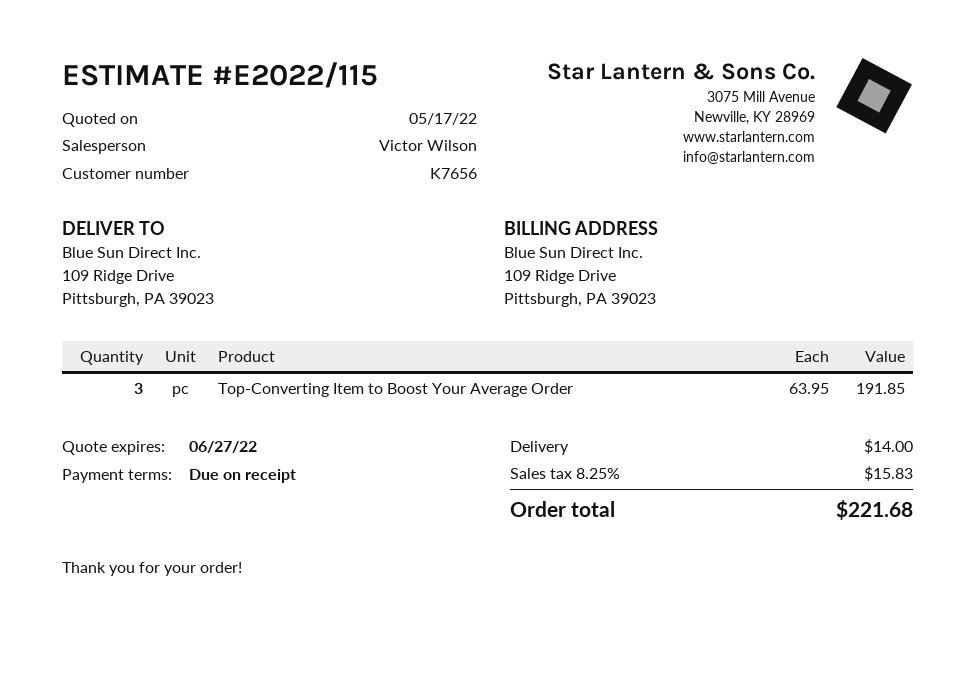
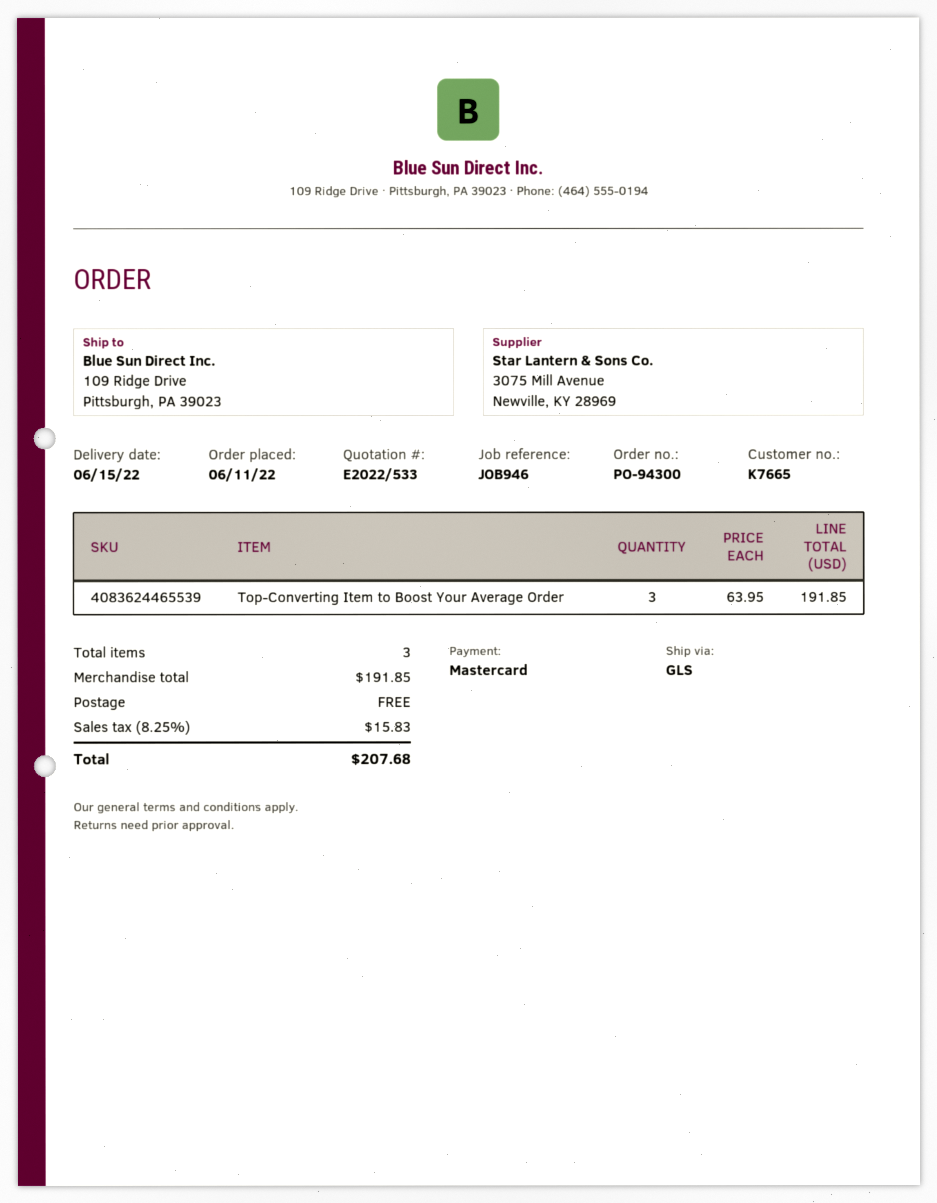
quote number: E2022/115 -> E2022/533
customer number: K7656 -> K7665
shipping: 14.00 -> 0.00
total: 221.68 -> 207.68

